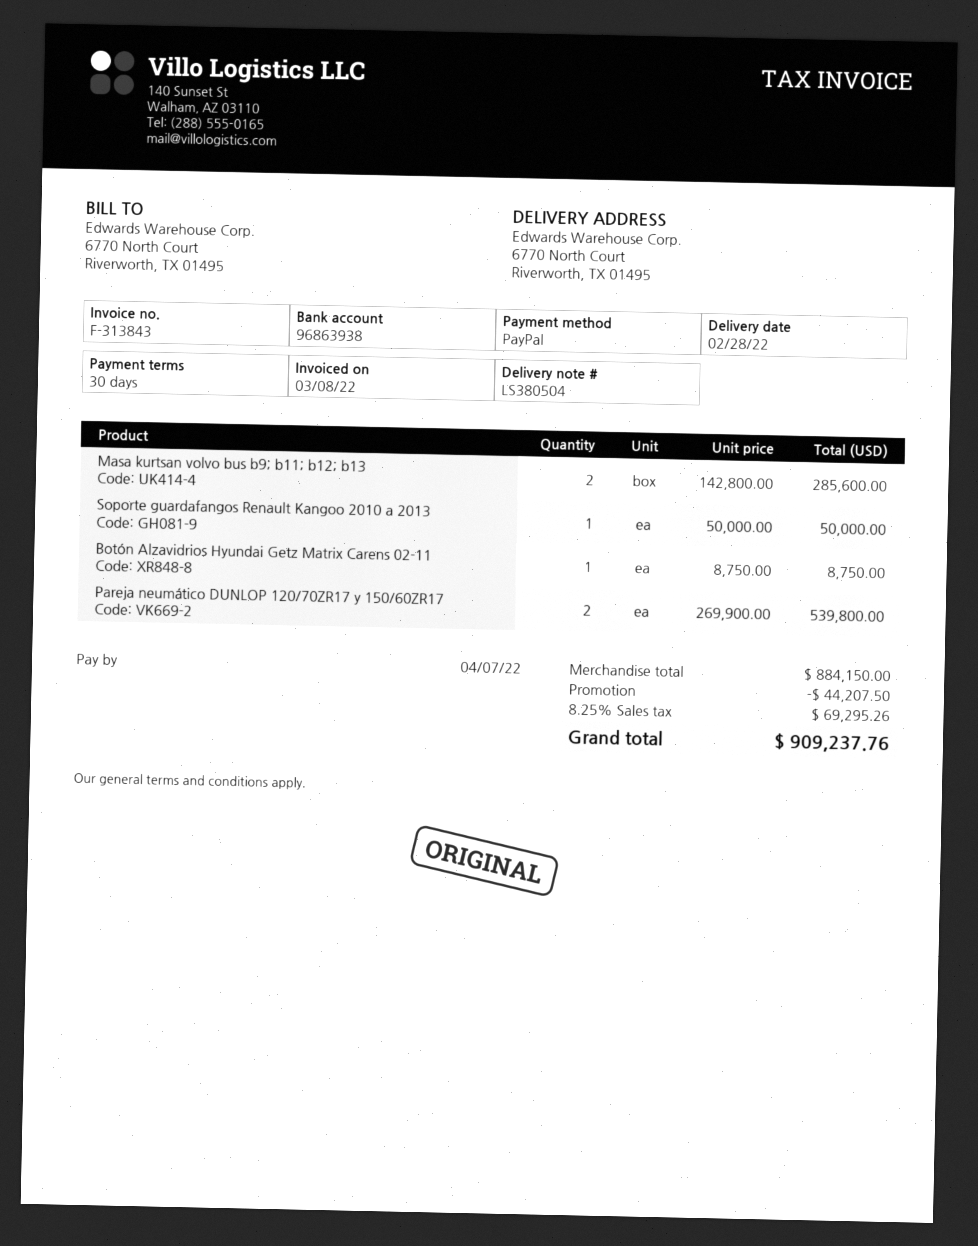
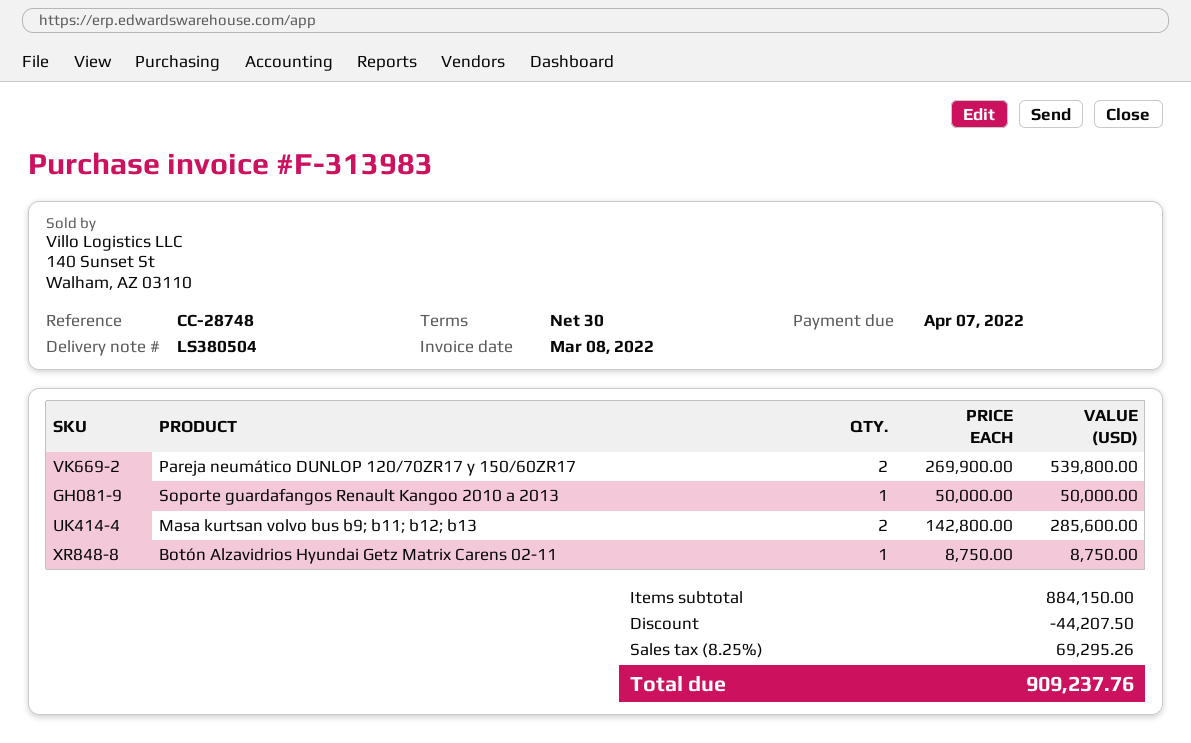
invoice number: F-313843 -> F-313983

